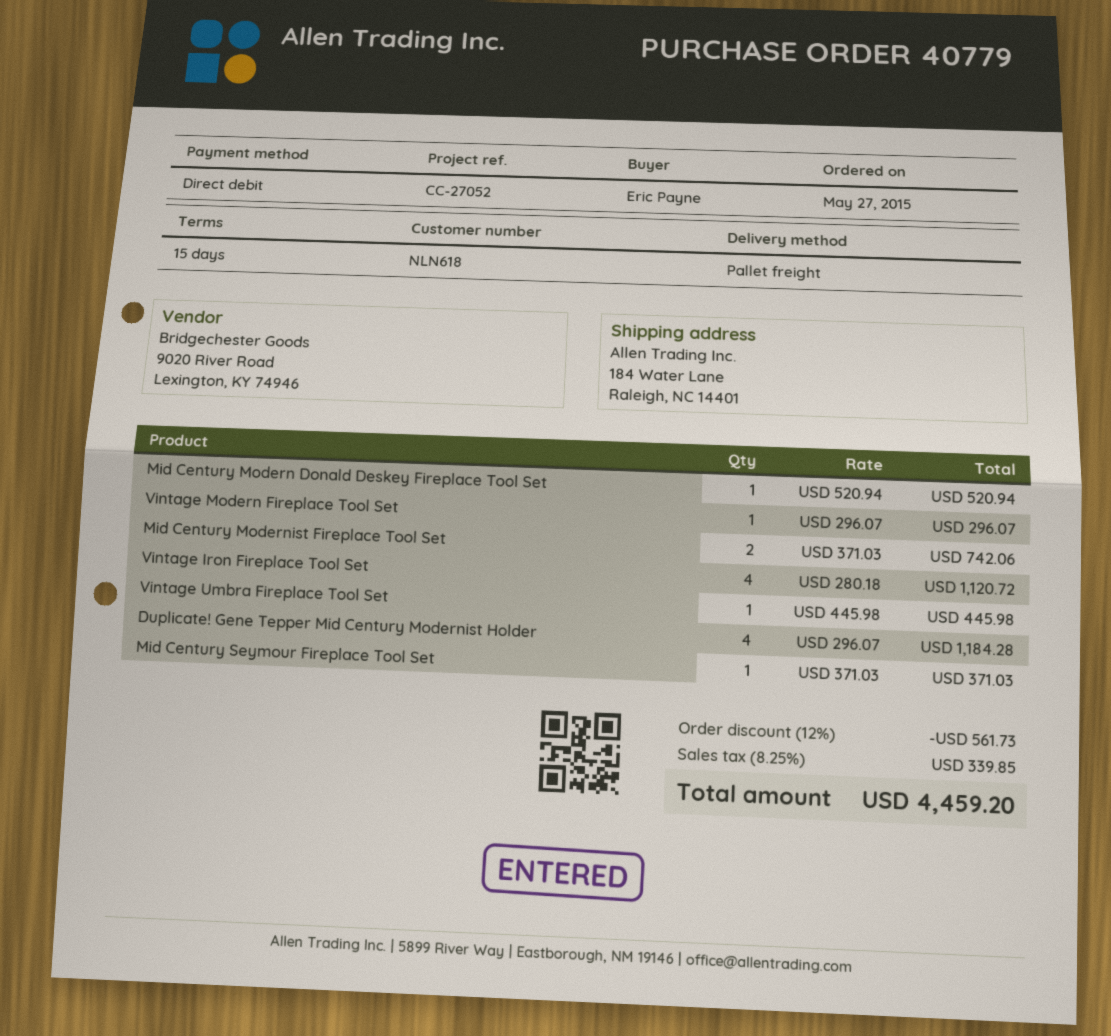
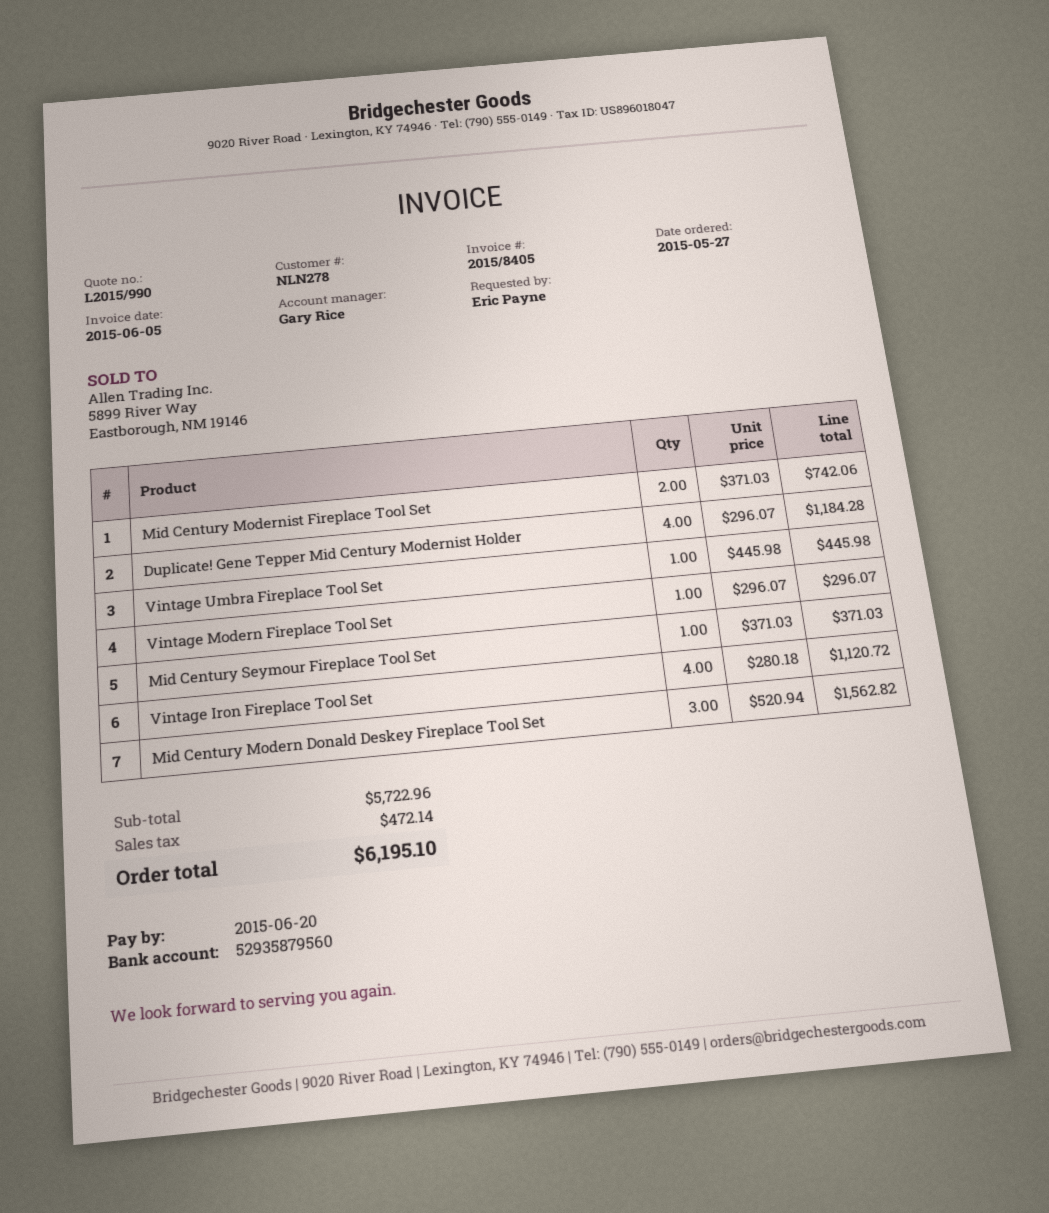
customer number: NLN618 -> NLN278
Mid Century Modern Donald Deskey Fireplace Tool Set: 1 x 520.94 = 520.94 -> 3 x 520.94 = 1562.82
discount: 12% = 561.73 -> none
tax: 339.85 -> 472.14
total: 4459.20 -> 6195.10

